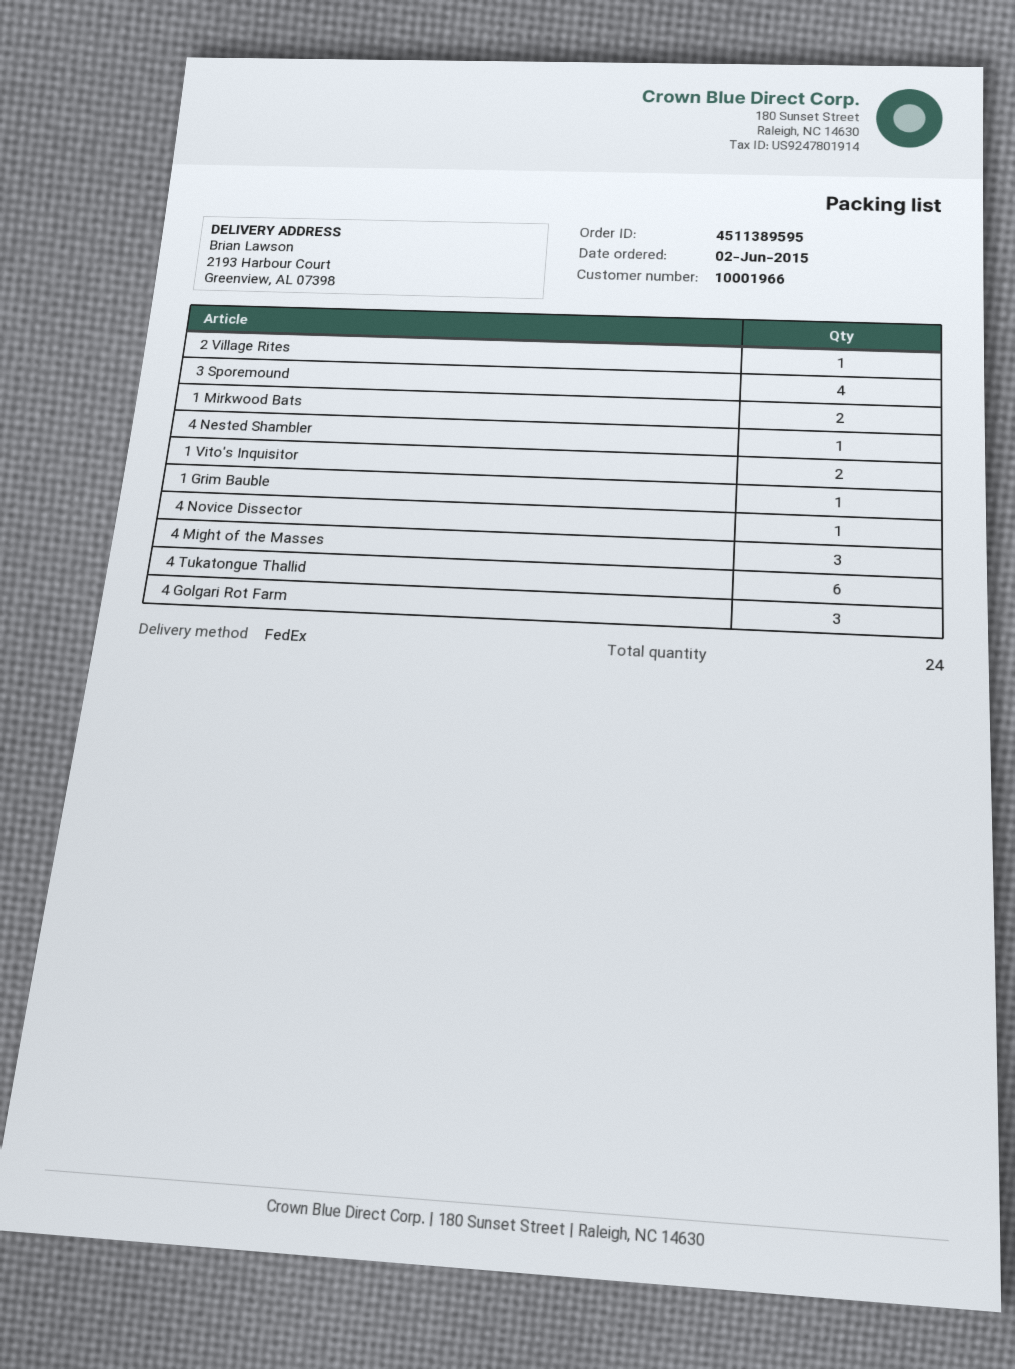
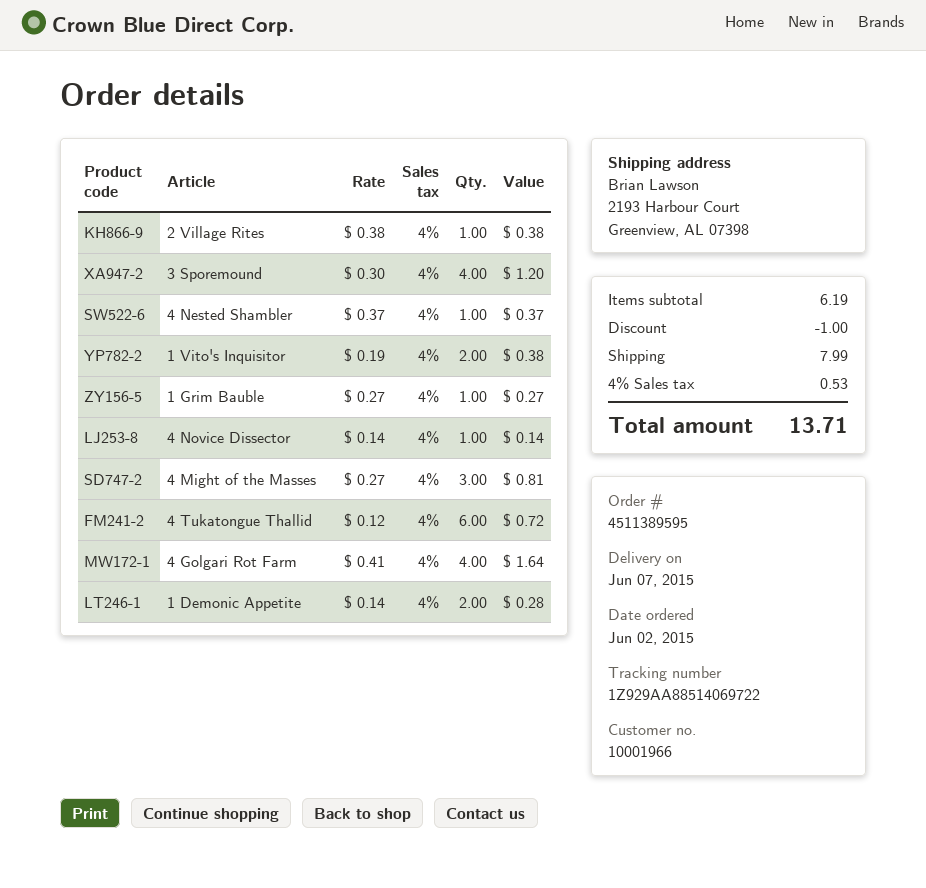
1 Mirkwood Bats: 2 -> none
4 Golgari Rot Farm: 3 -> 4
1 Demonic Appetite: none -> 2

